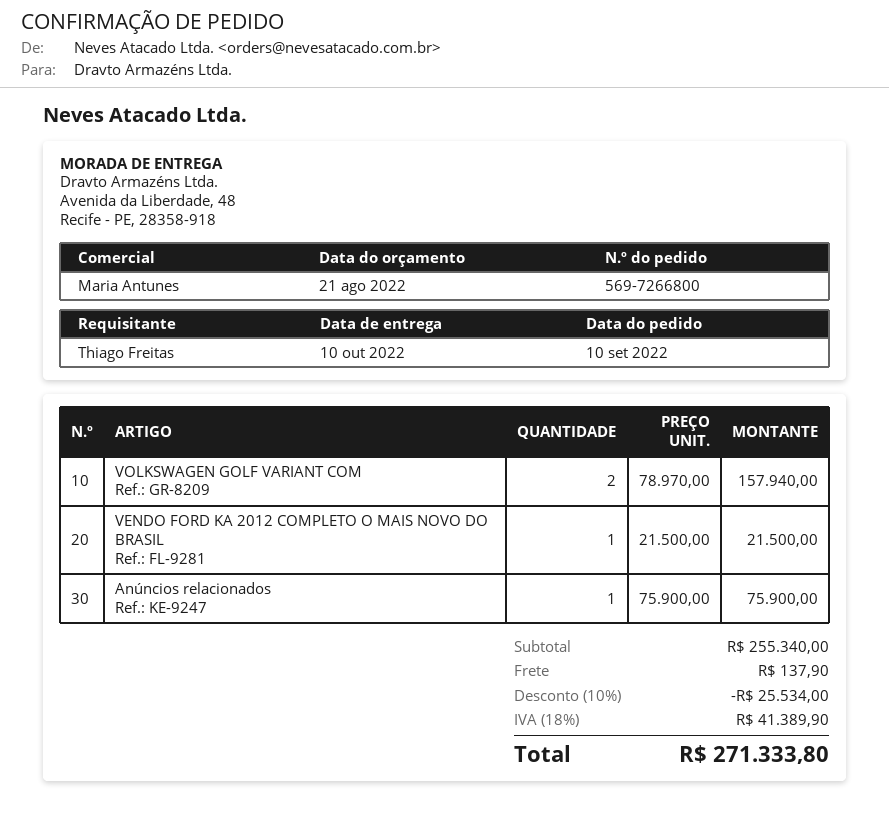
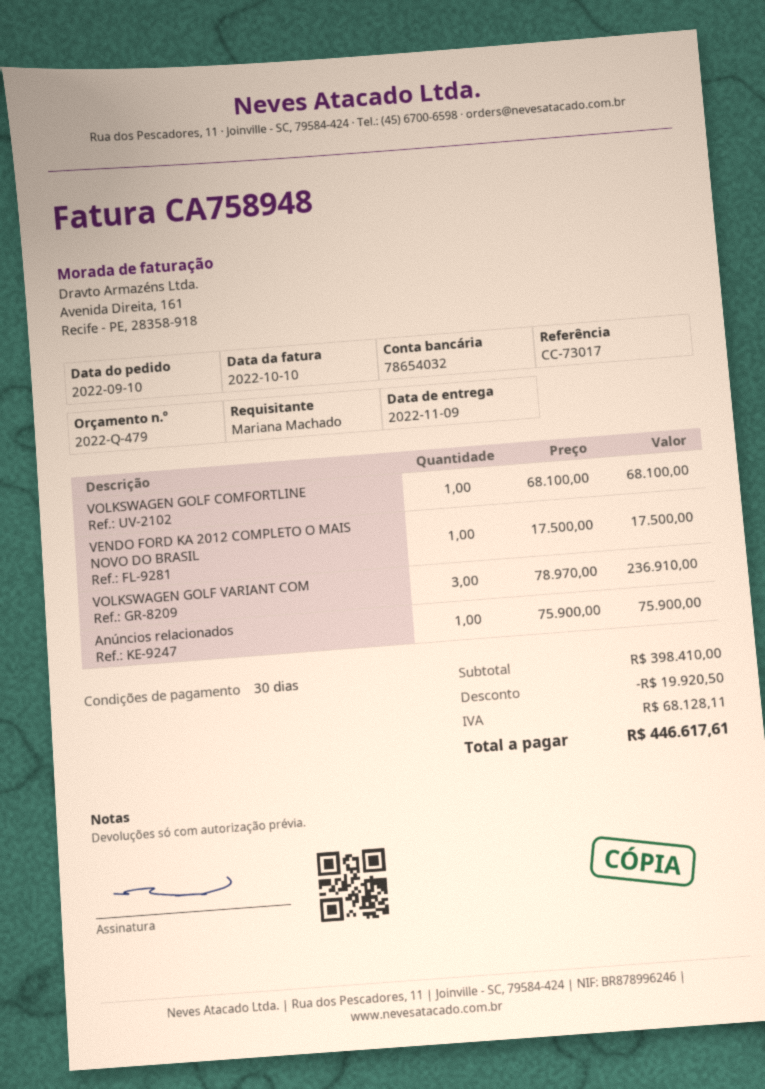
delivery date: 2022-10-10 -> 2022-11-09
ordered by: Thiago Freitas -> Mariana Machado
VOLKSWAGEN GOLF VARIANT COM: 2 x 78970.00 = 157940.00 -> 3 x 78970.00 = 236910.00
VENDO FORD KA 2012 COMPLETO O MAIS NOVO DO BRASIL: 1 x 21500.00 = 21500.00 -> 1 x 17500.00 = 17500.00
VOLKSWAGEN GOLF COMFORTLINE: none -> 1 x 68100.00 = 68100.00
subtotal: 255340.00 -> 398410.00
discount: 25534.00 -> 19920.50
shipping: 137.90 -> none
tax: 41389.90 -> 68128.11
total: 271333.80 -> 446617.61

